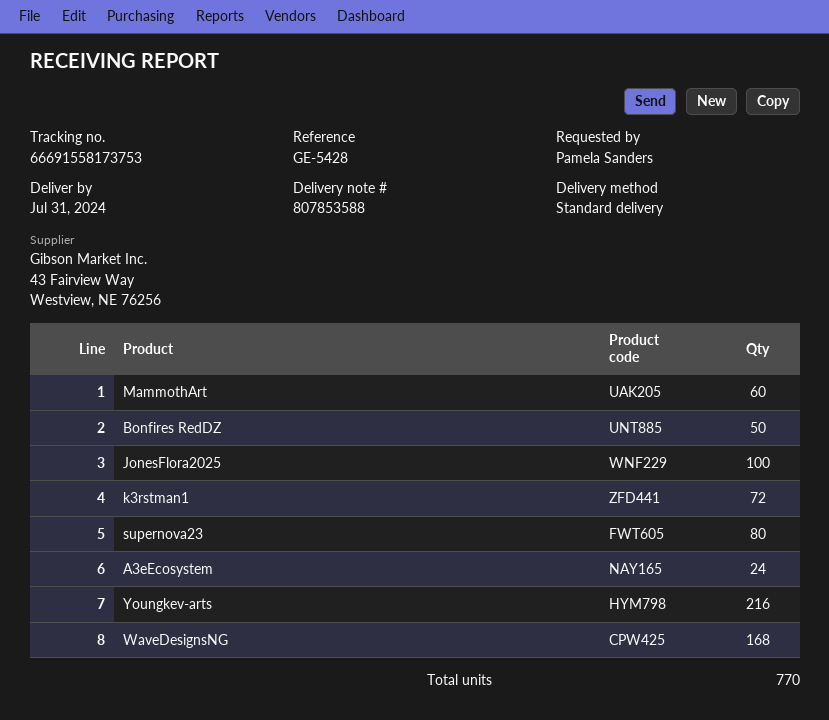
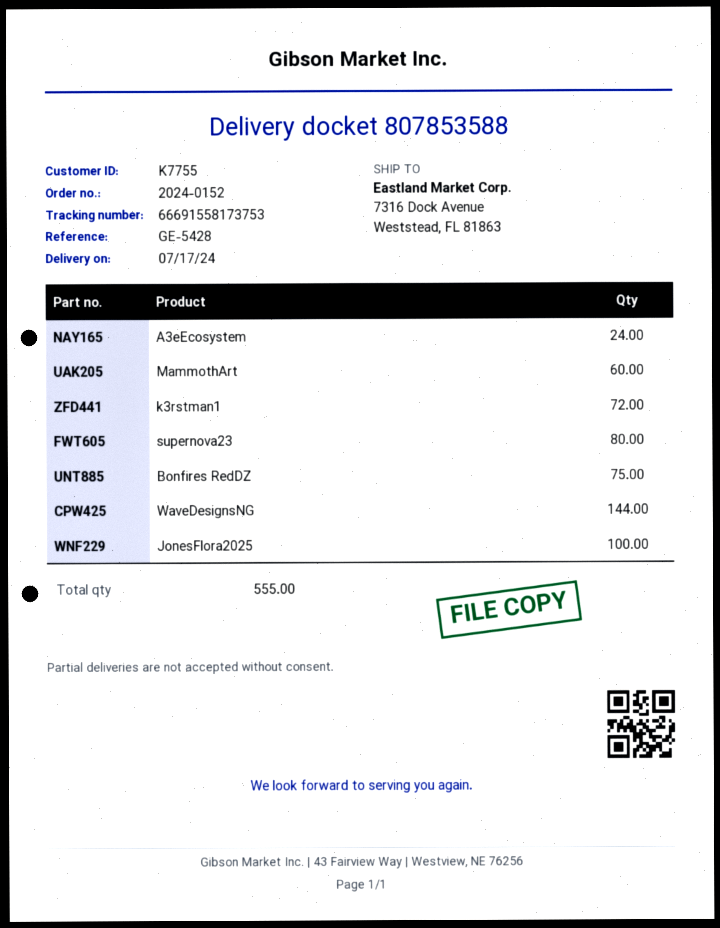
delivery date: 2024-07-31 -> 2024-07-17
Bonfires RedDZ: 50 -> 75
Youngkev-arts: 216 -> none
WaveDesignsNG: 168 -> 144
total quantity: 770 -> 555

